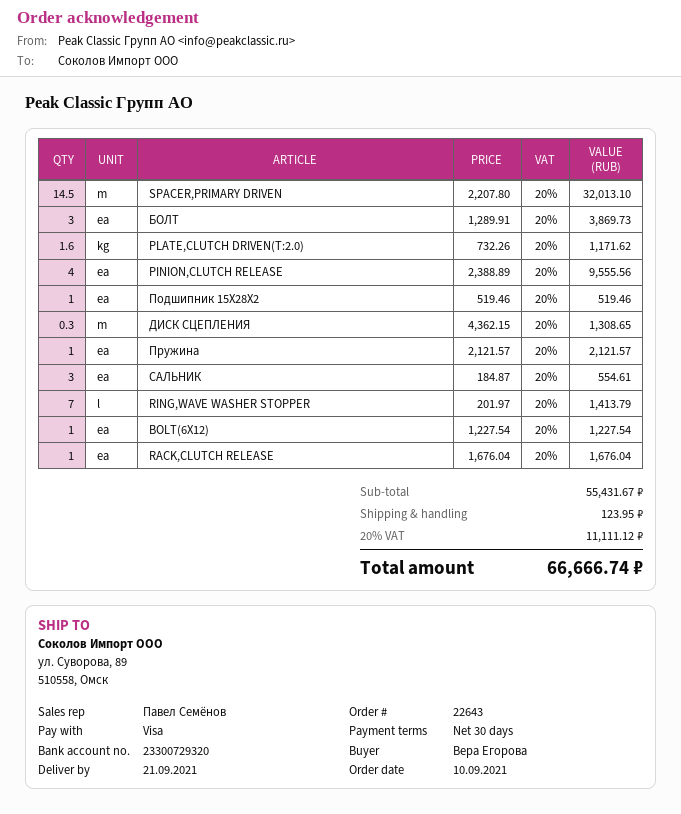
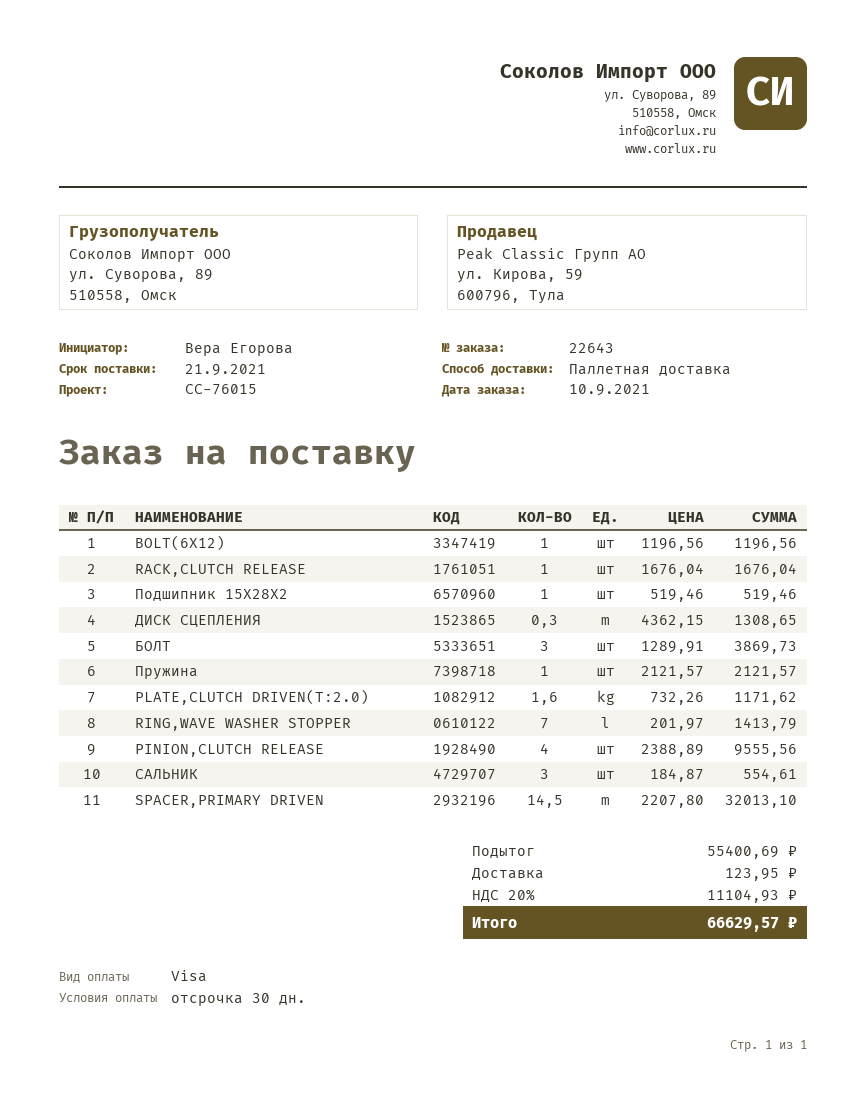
BOLT(6X12): 1 x 1227.54 = 1227.54 -> 1 x 1196.56 = 1196.56
subtotal: 55431.67 -> 55400.69
tax: 20% = 11111.12 -> 20% = 11104.93
total: 66666.74 -> 66629.57

